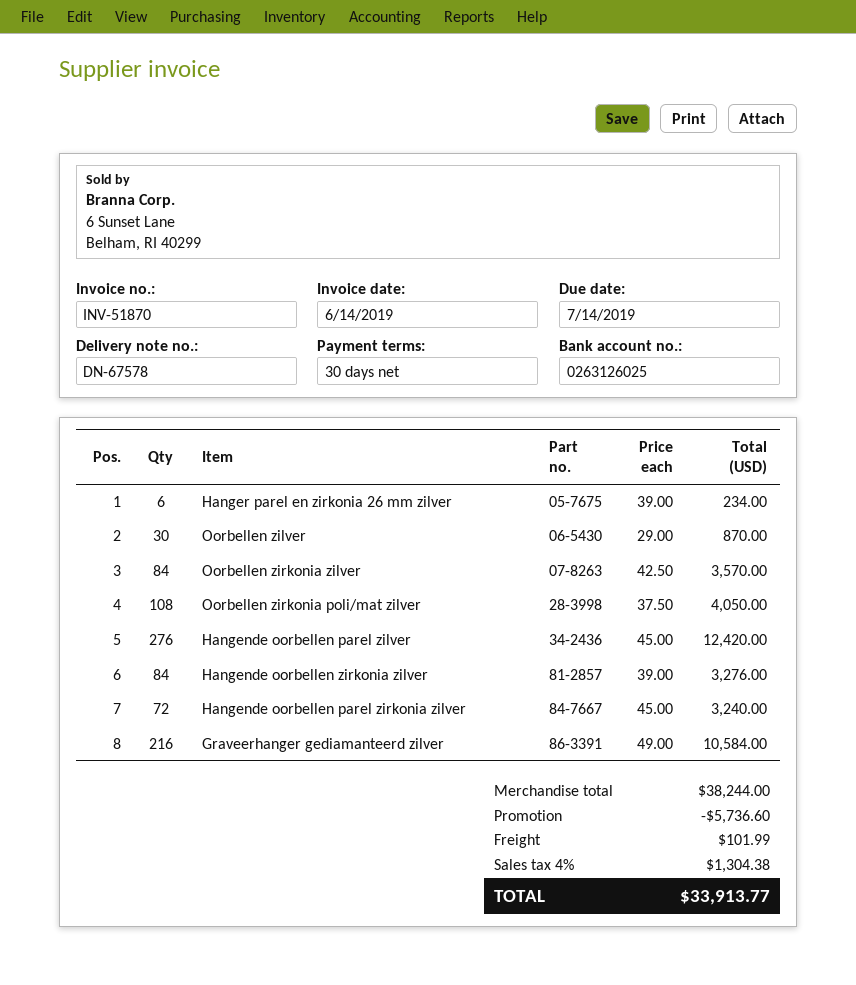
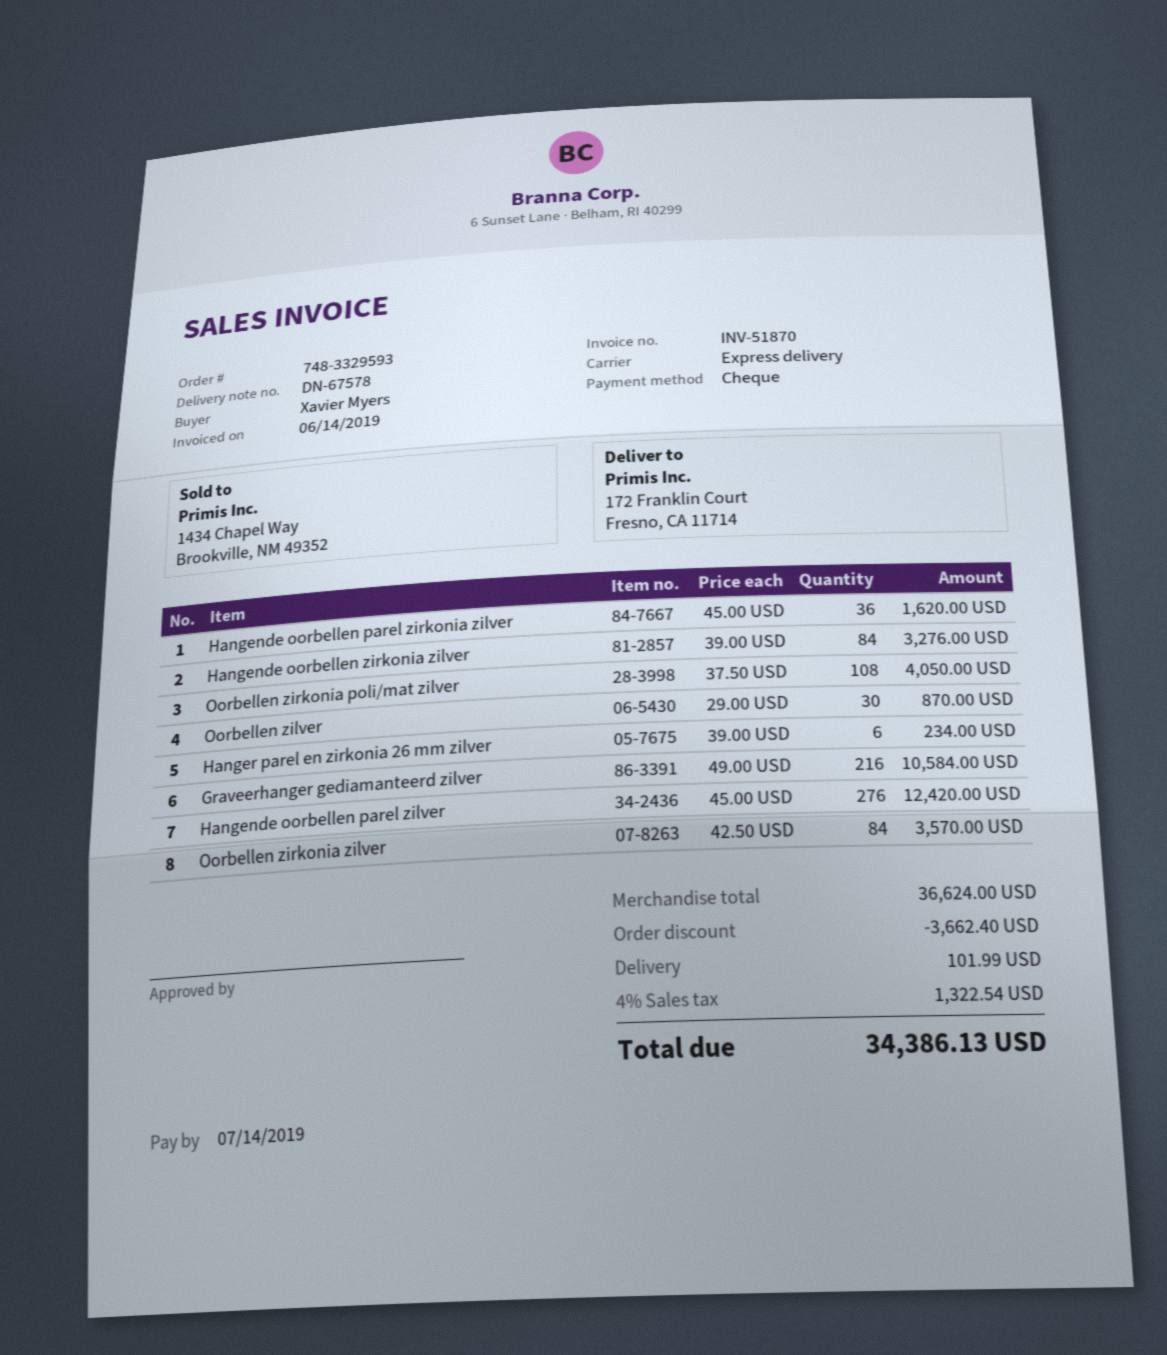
Hangende oorbellen parel zirkonia zilver: 72 x 45.00 = 3240.00 -> 36 x 45.00 = 1620.00
subtotal: 38244.00 -> 36624.00
discount: 5736.60 -> 3662.40
tax: 4% = 1304.38 -> 4% = 1322.54
total: 33913.77 -> 34386.13

